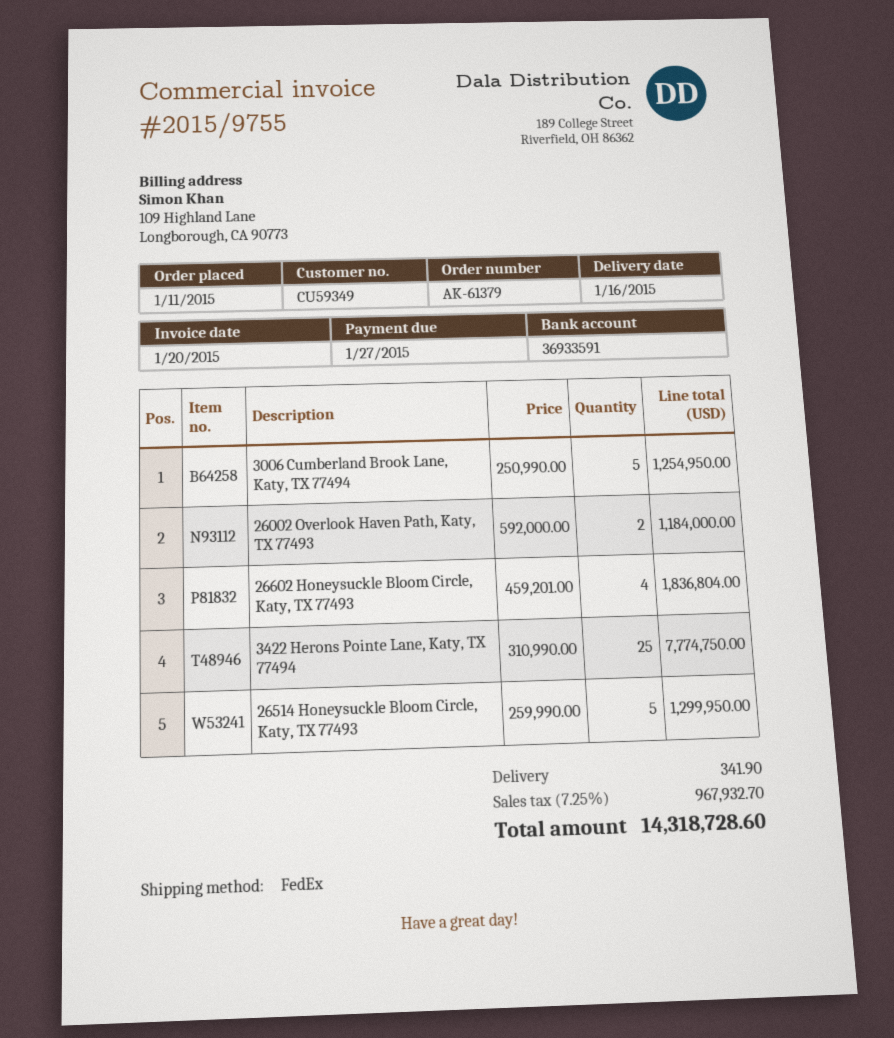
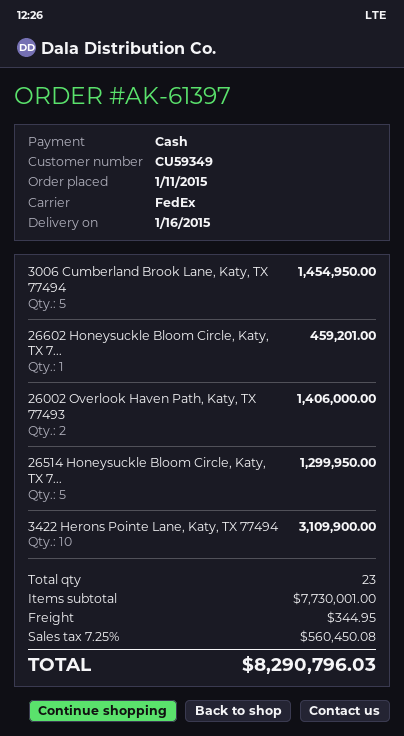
order number: AK-61379 -> AK-61397
3006 Cumberland Brook Lane, Katy, TX 77494: 5 for 1254950.00 -> 5 for 1454950.00
26002 Overlook Haven Path, Katy, TX 77493: 2 for 1184000.00 -> 2 for 1406000.00
26602 Honeysuckle Bloom Circle, Katy, TX 77493: 4 for 1836804.00 -> 1 for 459201.00
3422 Herons Pointe Lane, Katy, TX 77494: 25 for 7774750.00 -> 10 for 3109900.00
shipping: 341.90 -> 344.95
tax: 7.25% = 967932.70 -> 7.25% = 560450.08
total: 14318728.60 -> 8290796.03

